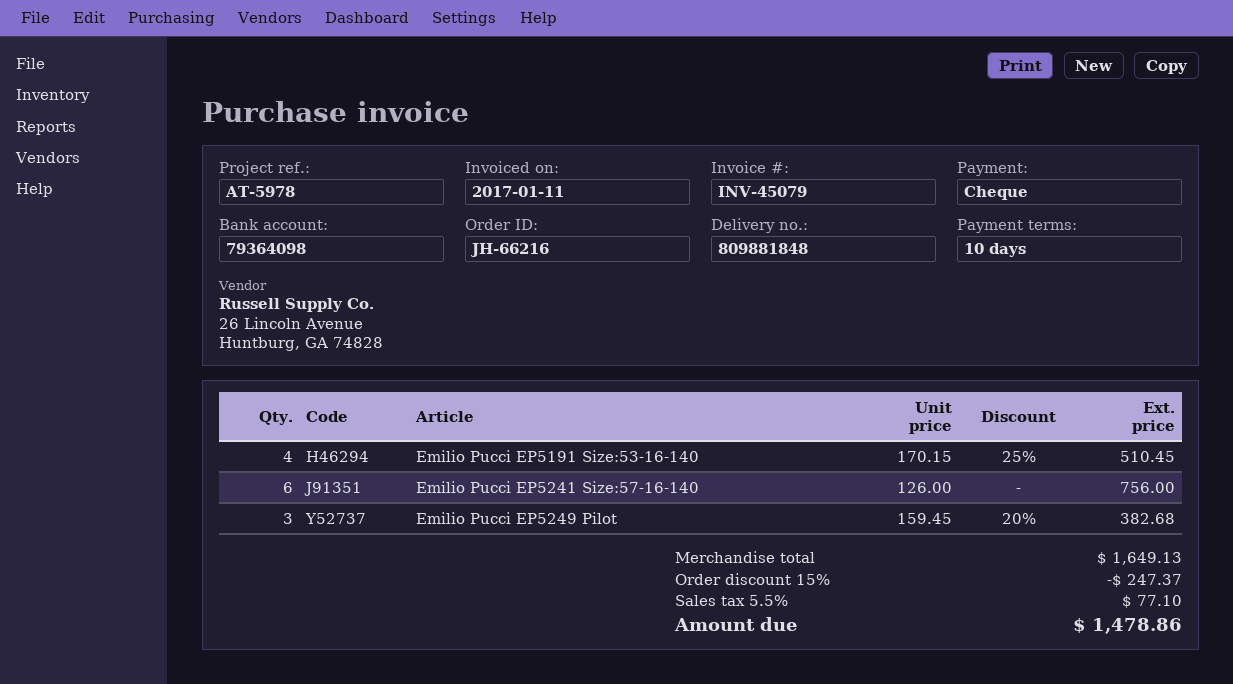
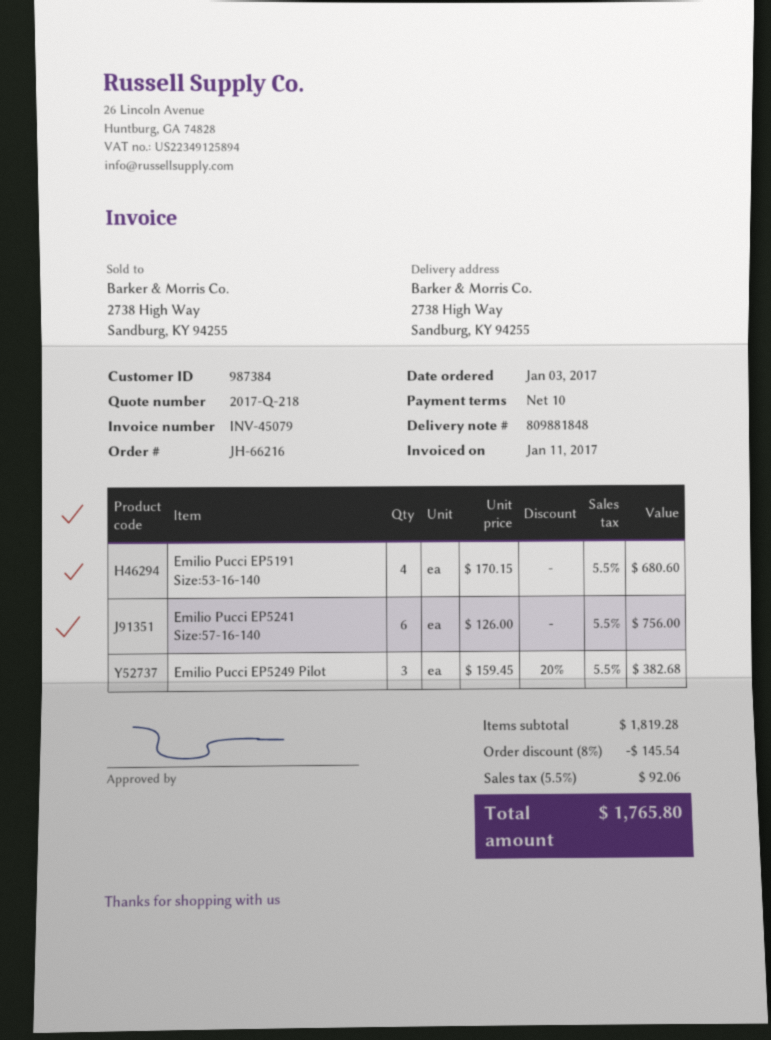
Emilio Pucci EP5191 Size:53-16-140: 4 x 170.15 - 25% = 510.45 -> 4 x 170.15 = 680.60
subtotal: 1649.13 -> 1819.28
discount: 15% = 247.37 -> 8% = 145.54
tax: 5.5% = 77.10 -> 5.5% = 92.06
total: 1478.86 -> 1765.80

